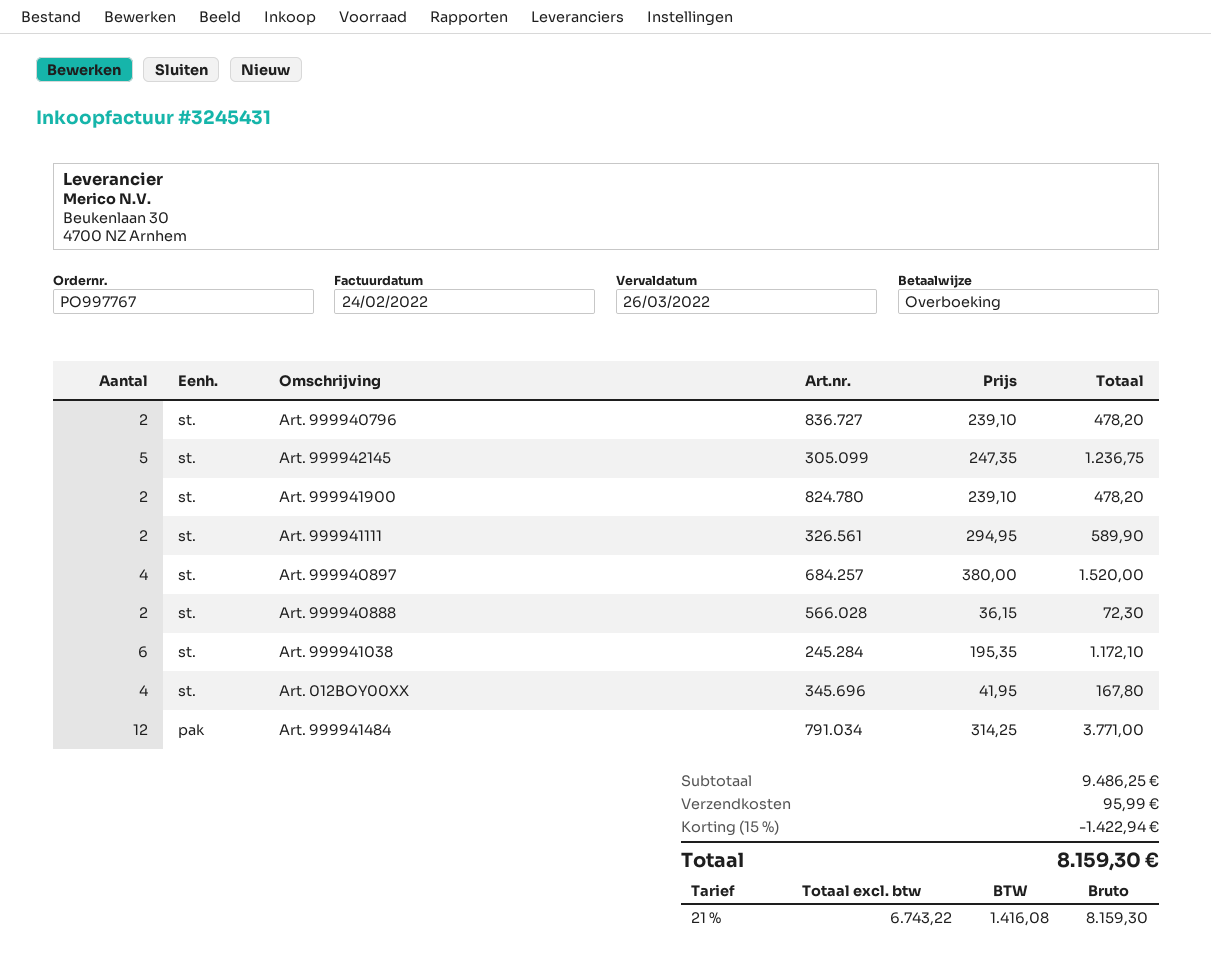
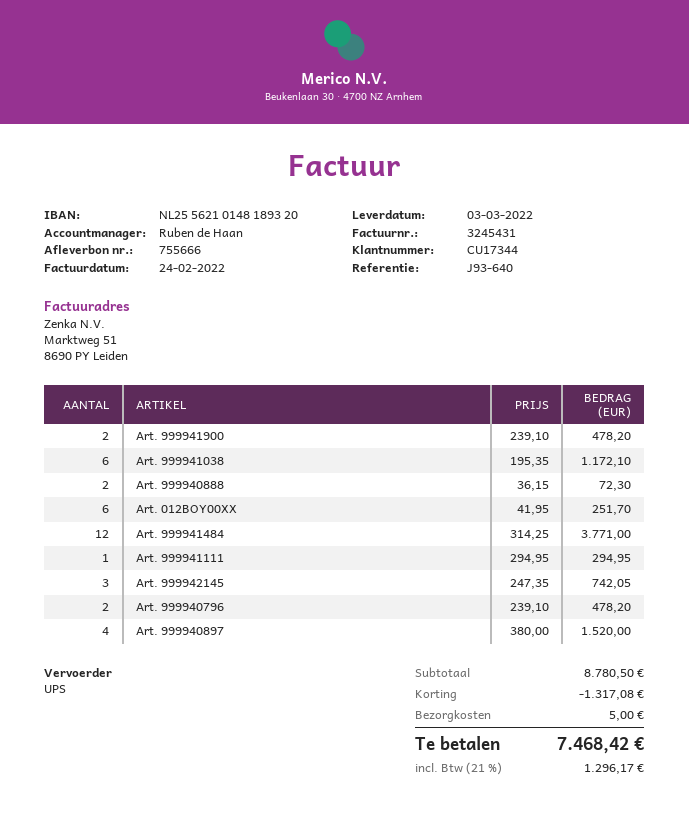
Art. 999942145: 5 x 247.35 = 1236.75 -> 3 x 247.35 = 742.05
Art. 999941111: 2 x 294.95 = 589.90 -> 1 x 294.95 = 294.95
Art. 012BOY00XX: 4 x 41.95 = 167.80 -> 6 x 41.95 = 251.70
subtotal: 9486.25 -> 8780.50
discount: 1422.94 -> 1317.08
shipping: 95.99 -> 5.00
tax: 21% = 1416.08 -> 21% = 1296.17
total: 8159.30 -> 7468.42

